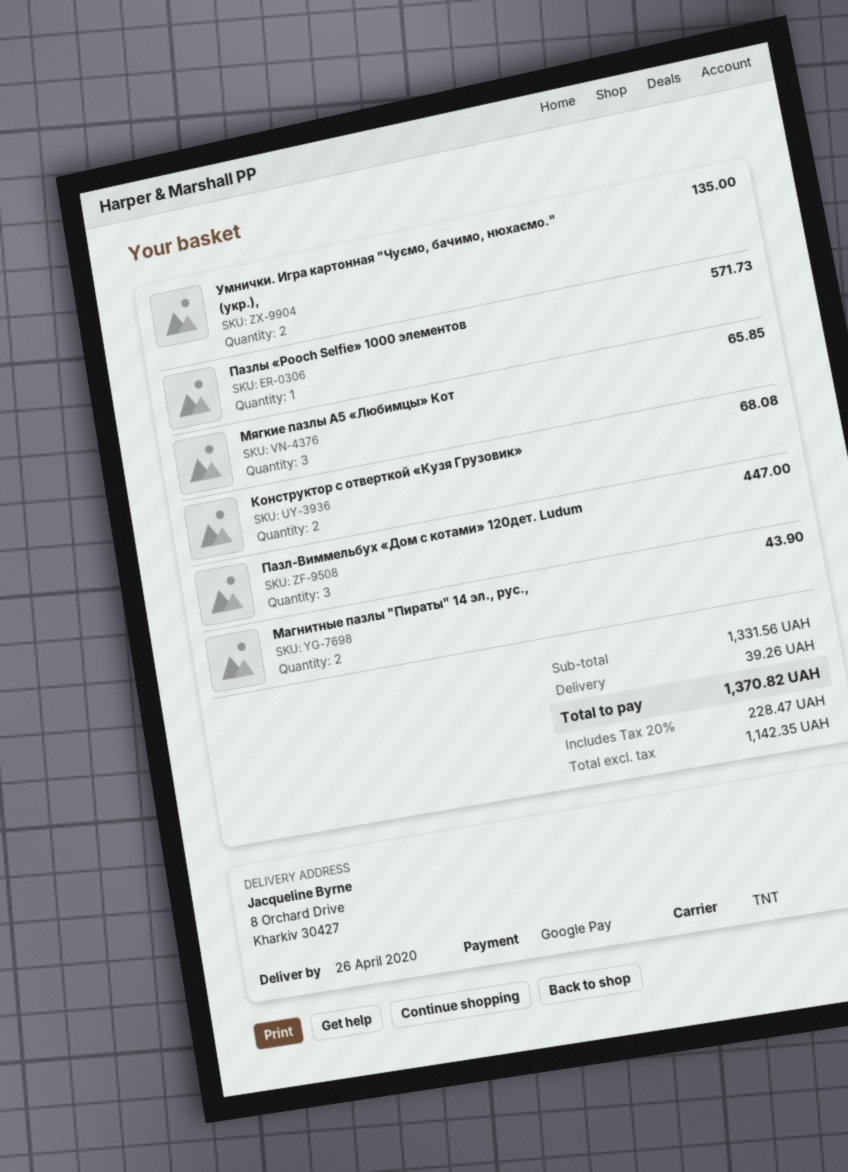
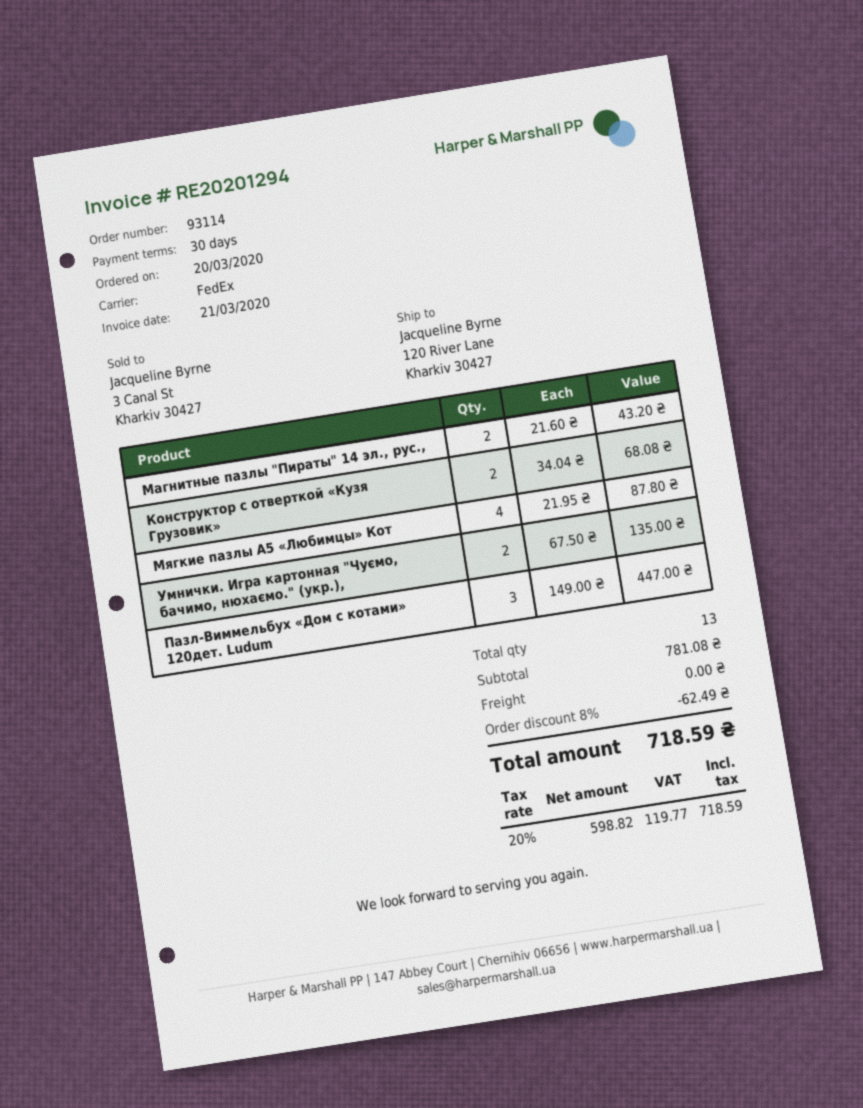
shipping method: TNT -> FedEx
ship to: 8 Orchard Drive, Kharkiv 30427 -> 120 River Lane, Kharkiv 30427
Пазлы «Pooch Selfie» 1000 элементов: 1 for 571.73 -> none
Мягкие пазлы А5 «Любимцы» Кот: 3 for 65.85 -> 4 for 87.80
Магнитные пазлы "Пираты" 14 эл., рус.,: 2 for 43.90 -> 2 for 43.20
subtotal: 1331.56 -> 781.08
discount: none -> 8% = 62.49
shipping: 39.26 -> 0.00
net: 1142.35 -> 598.82
tax: 20% = 228.47 -> 20% = 119.77
total: 1370.82 -> 718.59

